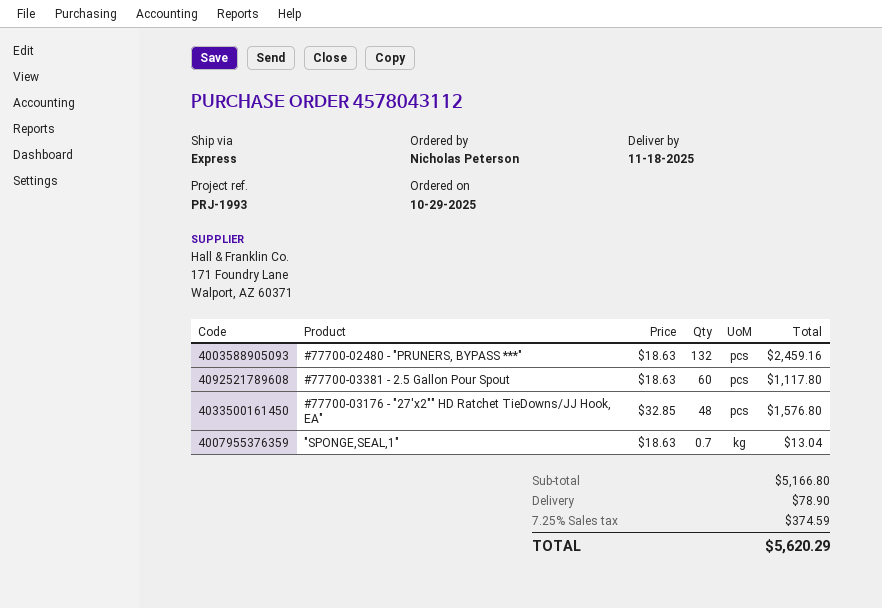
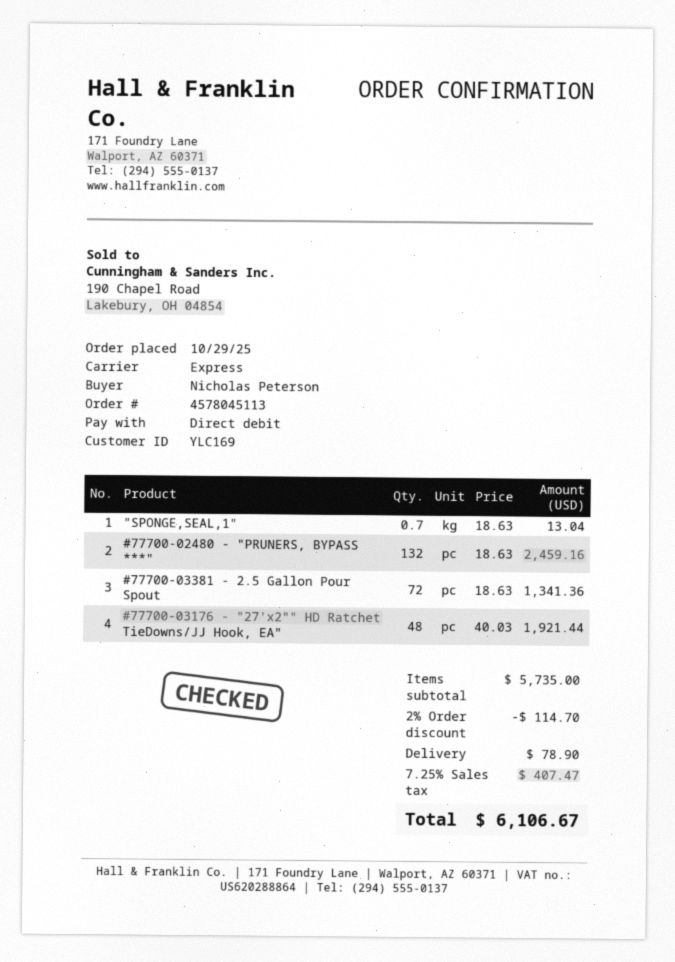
order number: 4578043112 -> 4578045113
#77700-03381 - 2.5 Gallon Pour Spout: 60 x 18.63 = 1117.80 -> 72 x 18.63 = 1341.36
#77700-03176 - "27'x2"" HD Ratchet TieDowns/JJ Hook, EA": 48 x 32.85 = 1576.80 -> 48 x 40.03 = 1921.44
subtotal: 5166.80 -> 5735.00
discount: none -> 2% = 114.70
tax: 7.25% = 374.59 -> 7.25% = 407.47
total: 5620.29 -> 6106.67

